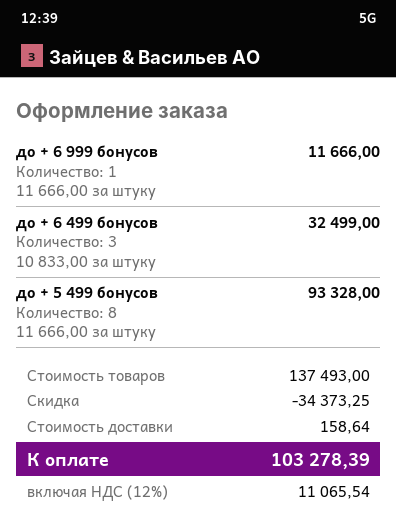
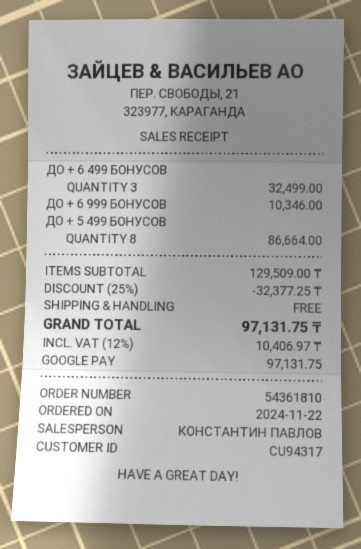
до + 6 999 бонусов: 1 for 11666.00 -> 1 for 10346.00
до + 5 499 бонусов: 8 for 93328.00 -> 8 for 86664.00
subtotal: 137493.00 -> 129509.00
discount: 34373.25 -> 32377.25
shipping: 158.64 -> 0.00
tax: 12% = 11065.54 -> 12% = 10406.97
total: 103278.39 -> 97131.75

